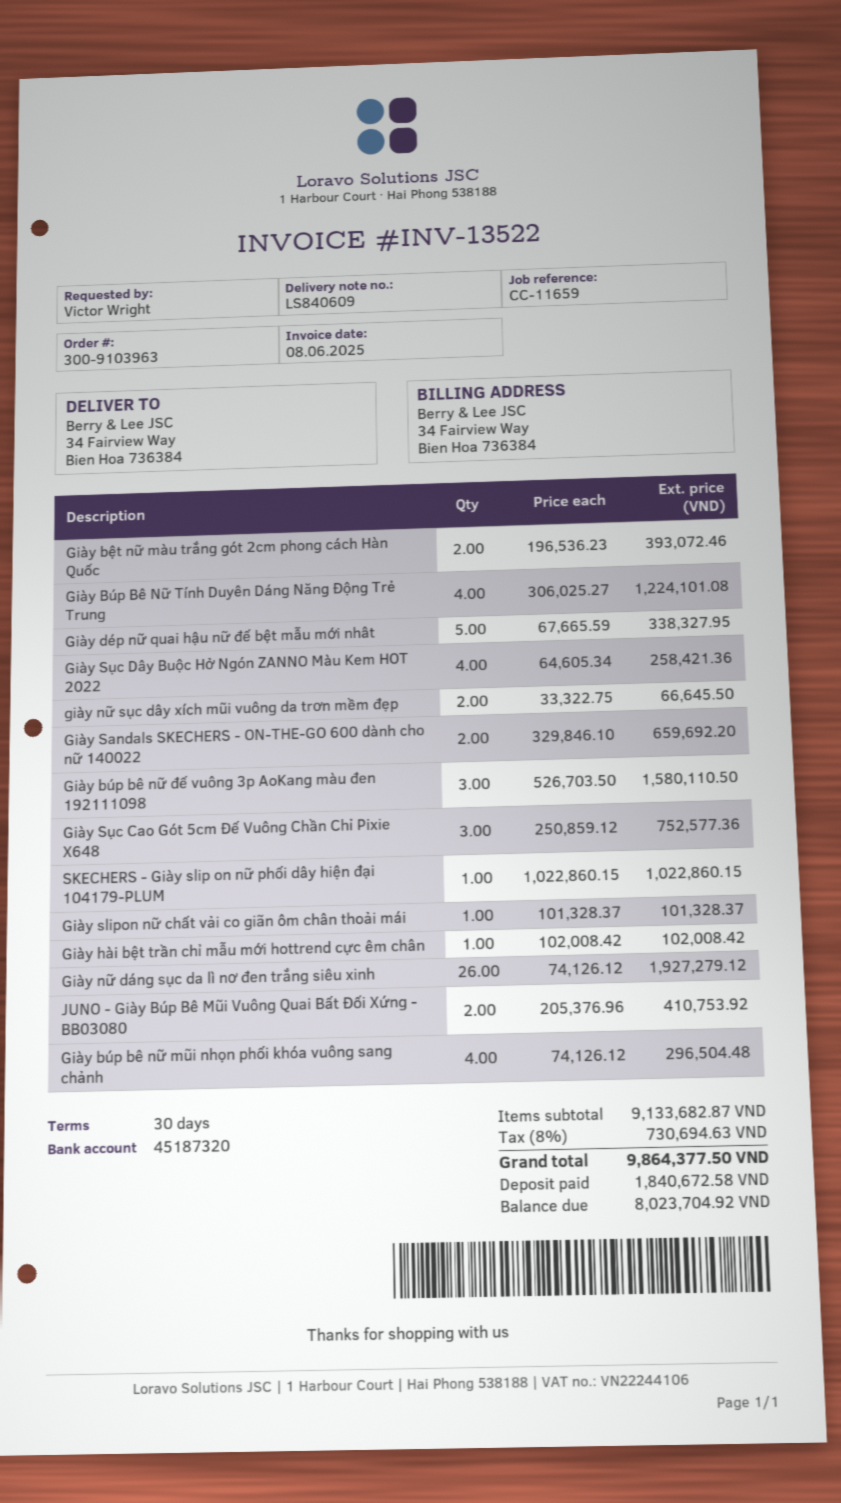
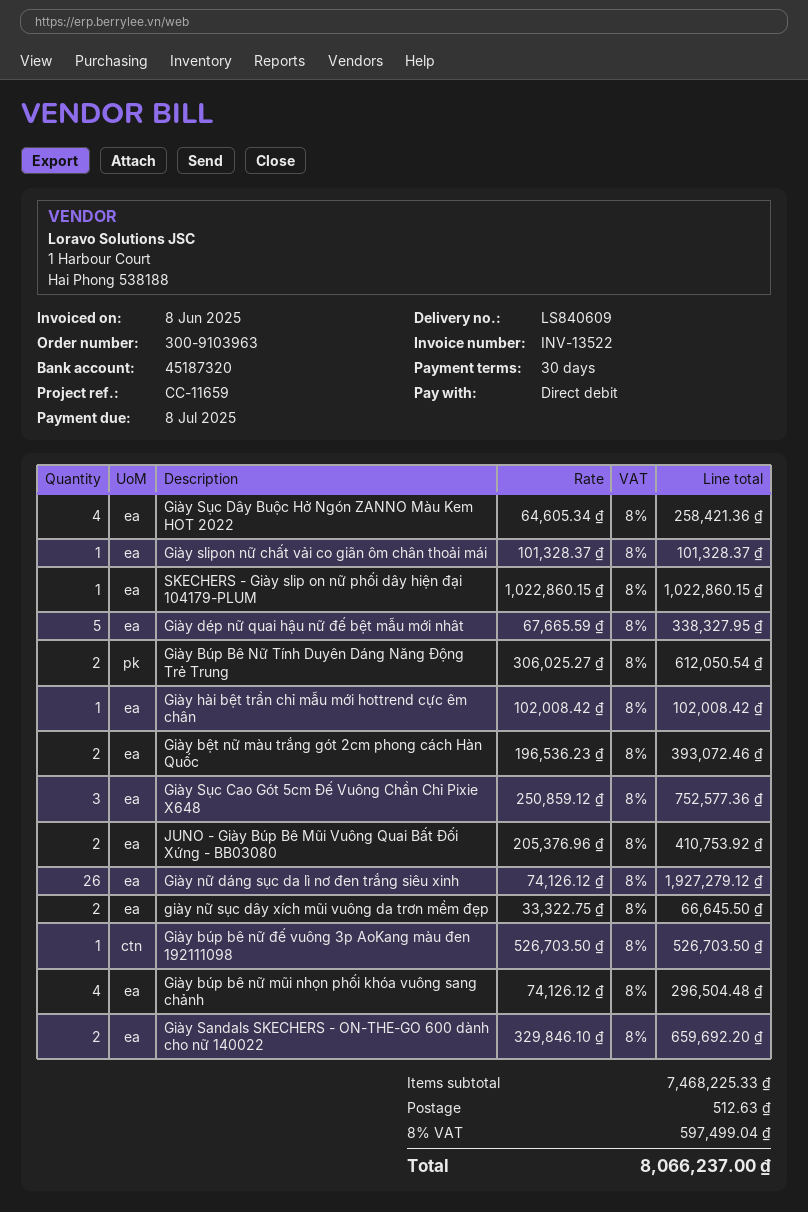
Giày Búp Bê Nữ Tính Duyên Dáng Năng Động Trẻ Trung: 4 x 306025.27 = 1224101.08 -> 2 x 306025.27 = 612050.54
Giày búp bê nữ đế vuông 3p AoKang màu đen 192111098: 3 x 526703.50 = 1580110.50 -> 1 x 526703.50 = 526703.50
subtotal: 9133682.87 -> 7468225.33
shipping: none -> 512.63
tax: 8% = 730694.63 -> 8% = 597499.04
total: 9864377.50 -> 8066237.00

